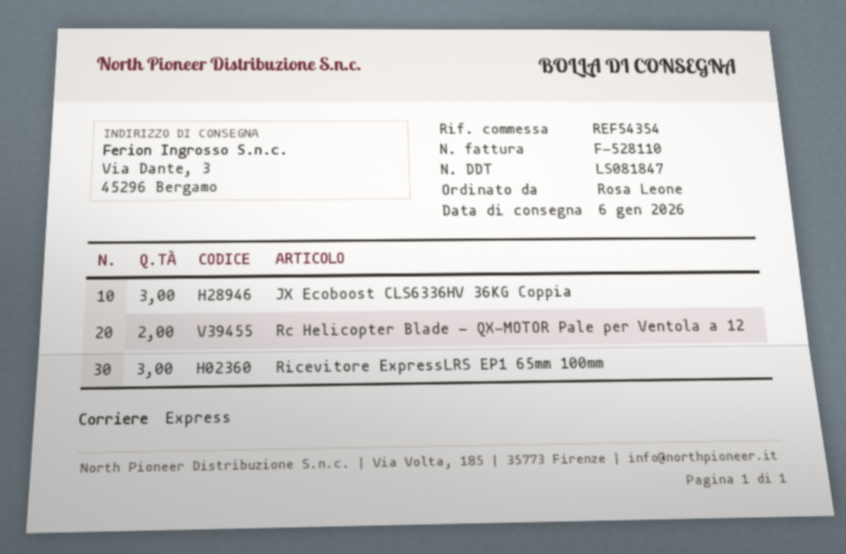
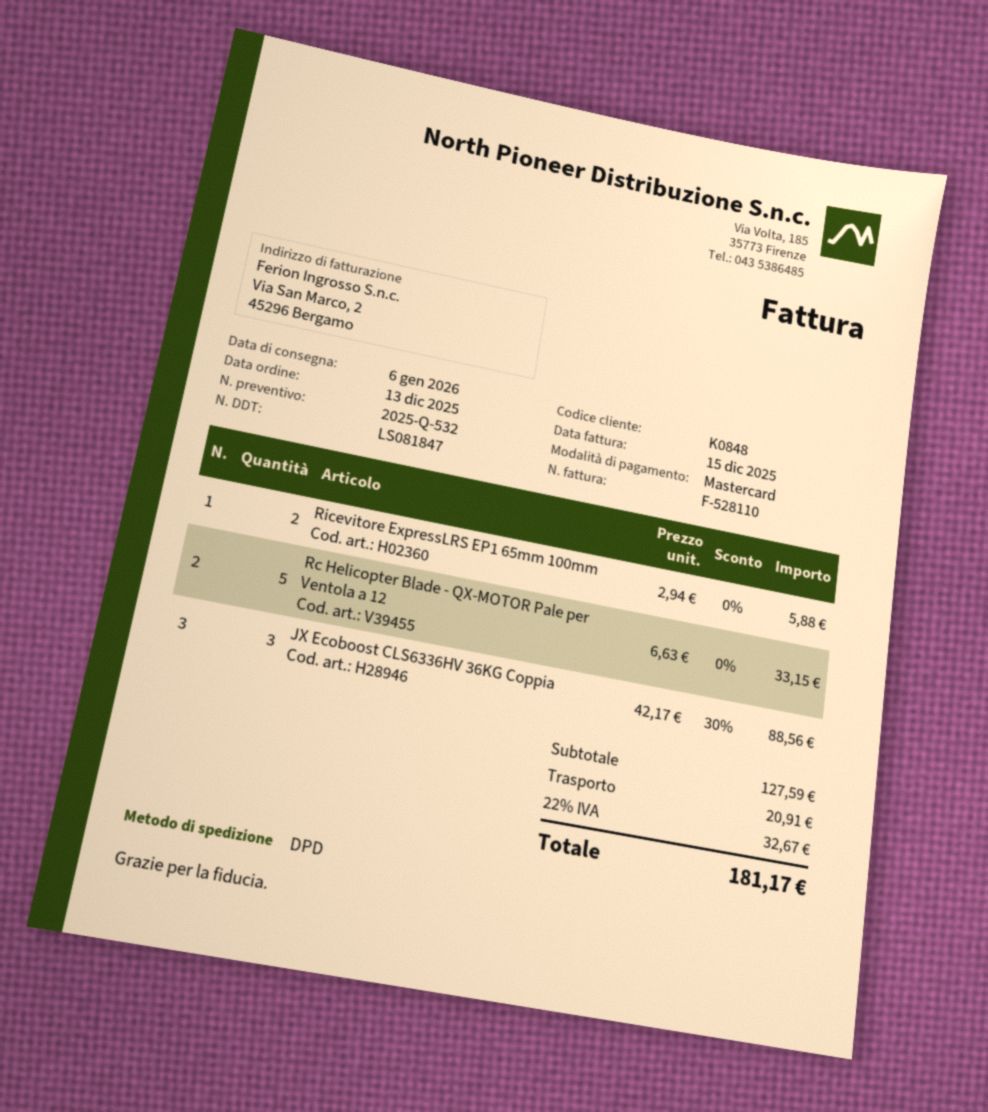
shipping method: express -> DPD
Rc Helicopter Blade - QX-MOTOR Pale per Ventola a 12: 2 -> 5
Ricevitore ExpressLRS EP1 65mm 100mm: 3 -> 2

